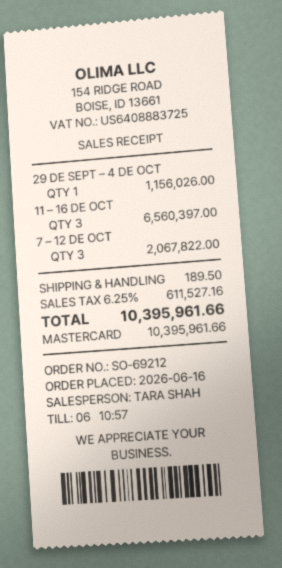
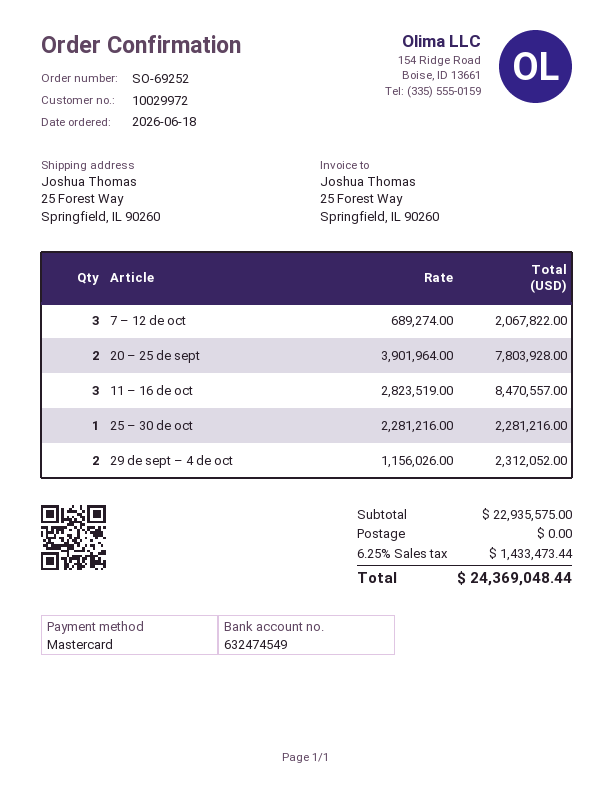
order number: SO-69212 -> SO-69252
order date: 2026-06-16 -> 2026-06-18
29 DE SEPT – 4 DE OCT: 1 for 1156026.00 -> 2 for 2312052.00
11 – 16 DE OCT: 3 for 6560397.00 -> 3 for 8470557.00
20 – 25 de sept: none -> 2 for 7803928.00
25 – 30 de oct: none -> 1 for 2281216.00
shipping: 189.50 -> 0.00
tax: 6.25% = 611527.16 -> 6.25% = 1433473.44
total: 10395961.66 -> 24369048.44

